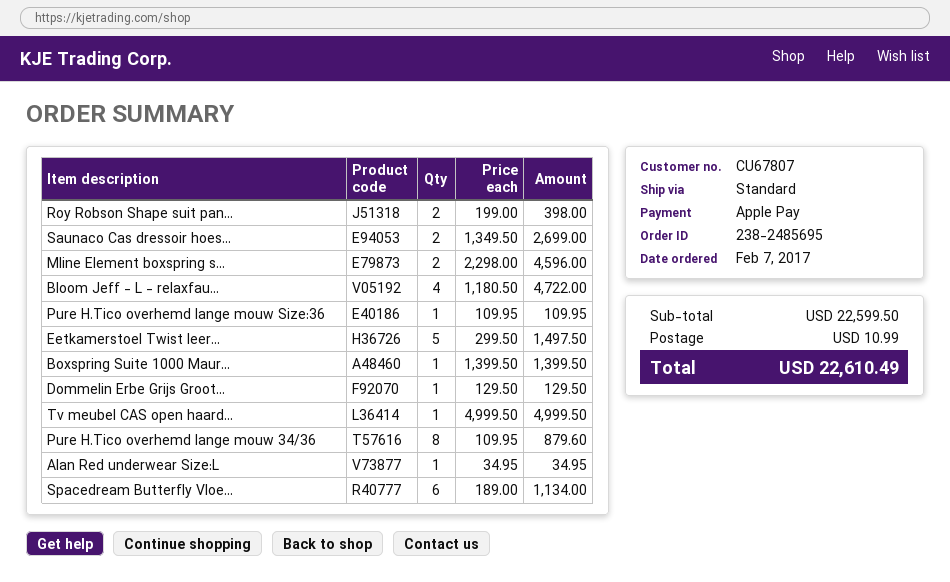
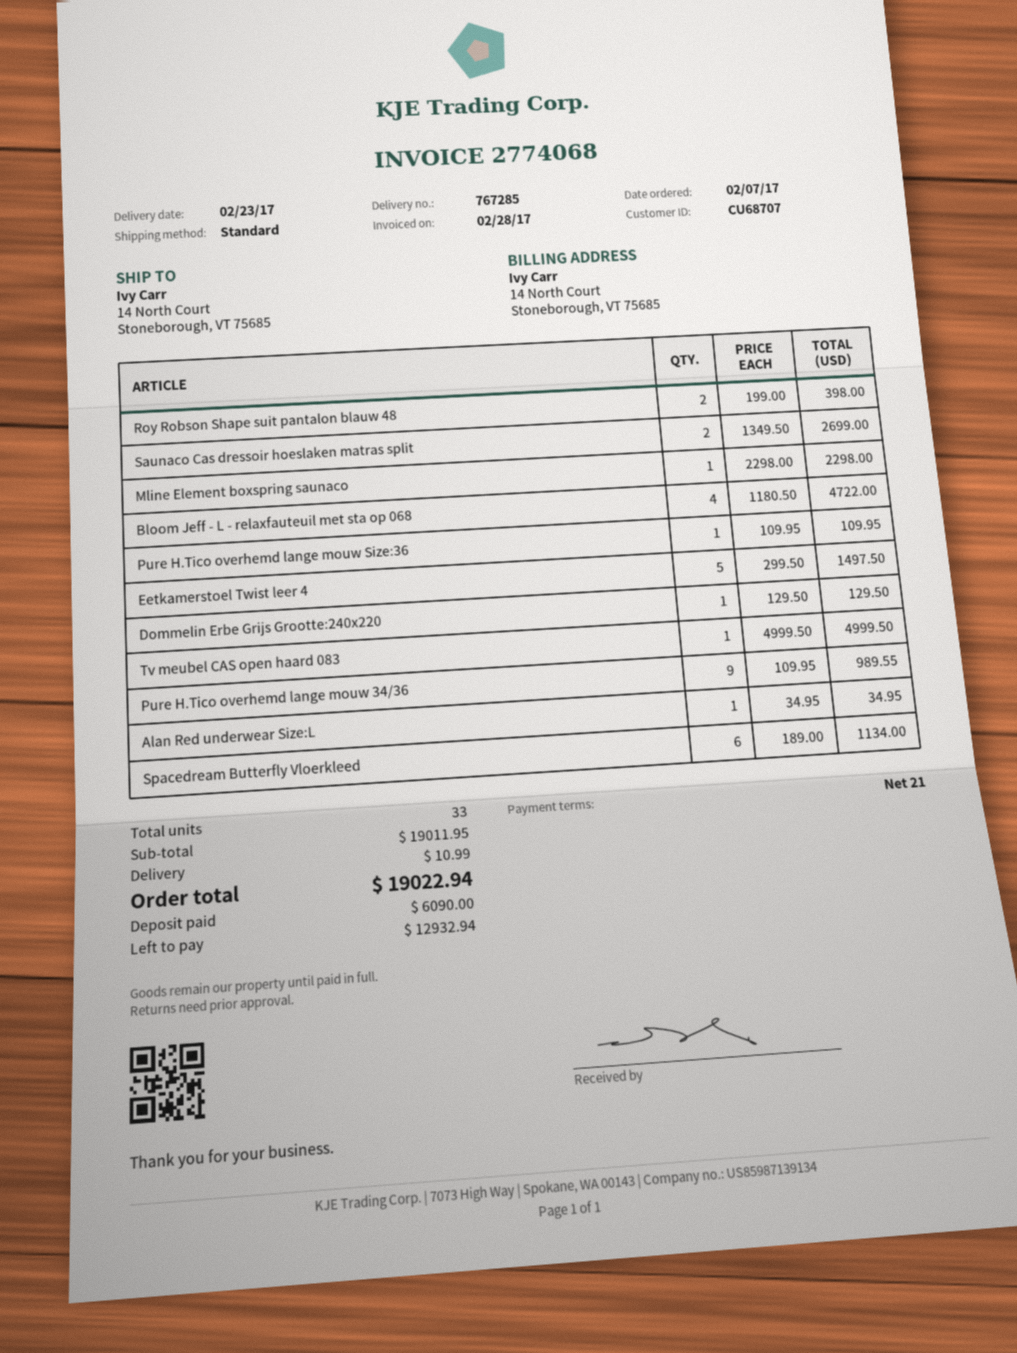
customer number: CU67807 -> CU68707
Mline Element boxspring s...: 2 x 2298.00 = 4596.00 -> 1 x 2298.00 = 2298.00
Boxspring Suite 1000 Maur...: 1 x 1399.50 = 1399.50 -> none
Pure H.Tico overhemd lange mouw 34/36: 8 x 109.95 = 879.60 -> 9 x 109.95 = 989.55
subtotal: 22599.50 -> 19011.95
total: 22610.49 -> 19022.94

